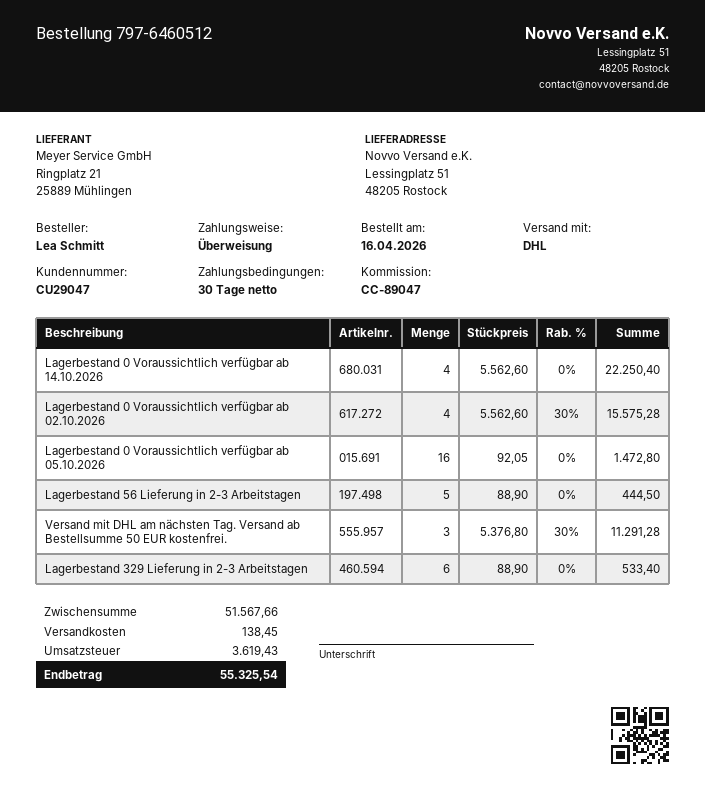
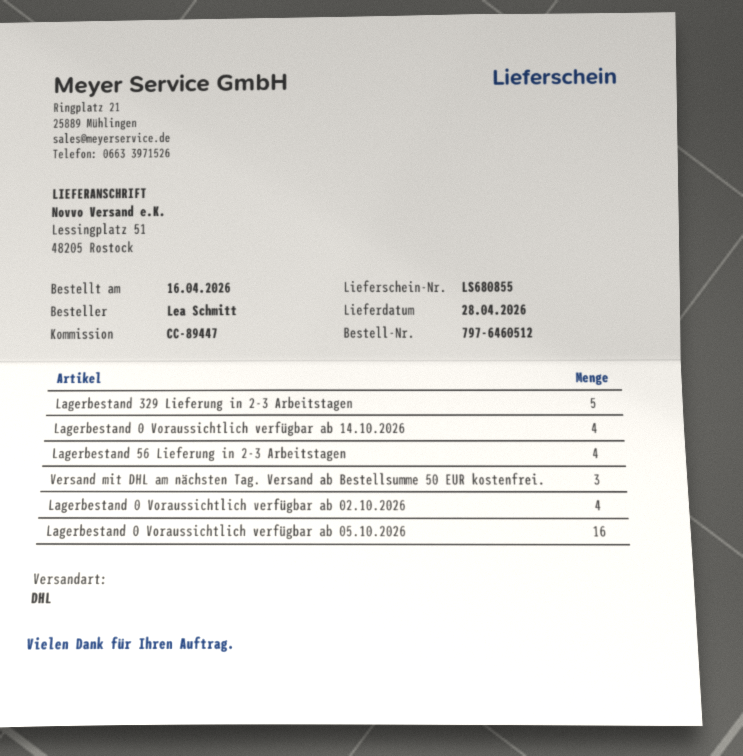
reference: CC-89047 -> CC-89447
Lagerbestand 56 Lieferung in 2-3 Arbeitstagen: 5 -> 4
Lagerbestand 329 Lieferung in 2-3 Arbeitstagen: 6 -> 5

